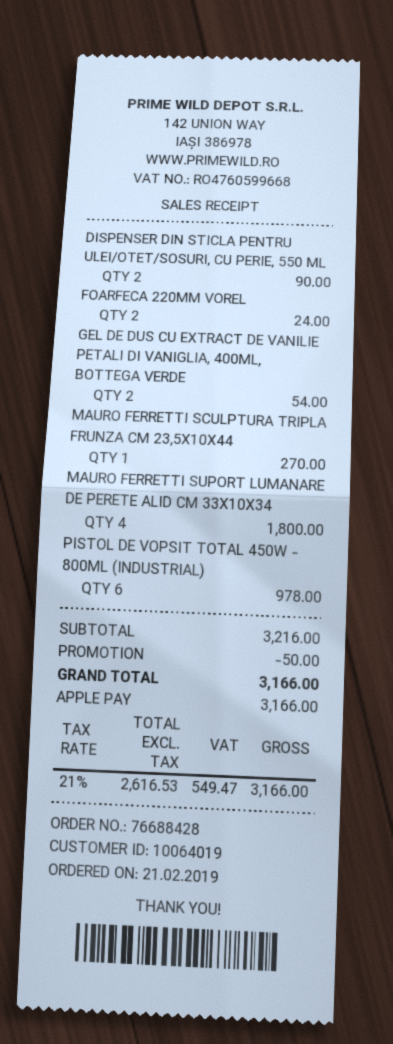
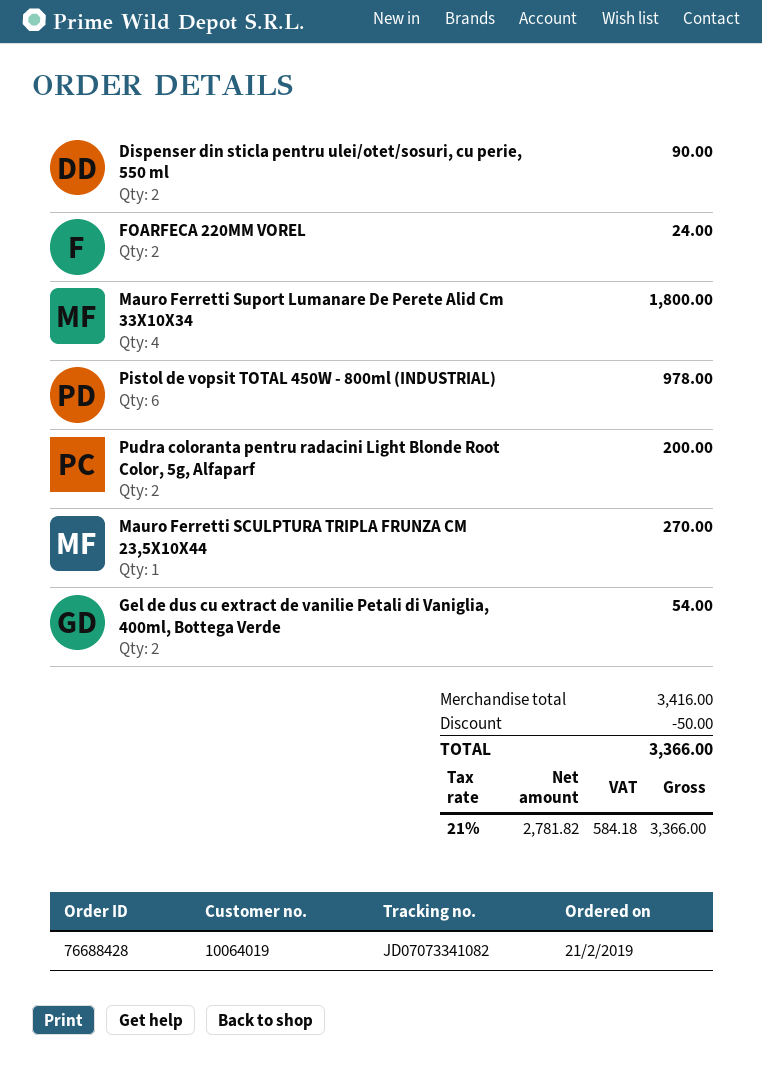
Pudra coloranta pentru radacini Light Blonde Root Color, 5g, Alfaparf: none -> 2 for 200.00
subtotal: 3216.00 -> 3416.00
net: 2616.53 -> 2781.82
tax: 21% = 549.47 -> 21% = 584.18
total: 3166.00 -> 3366.00

